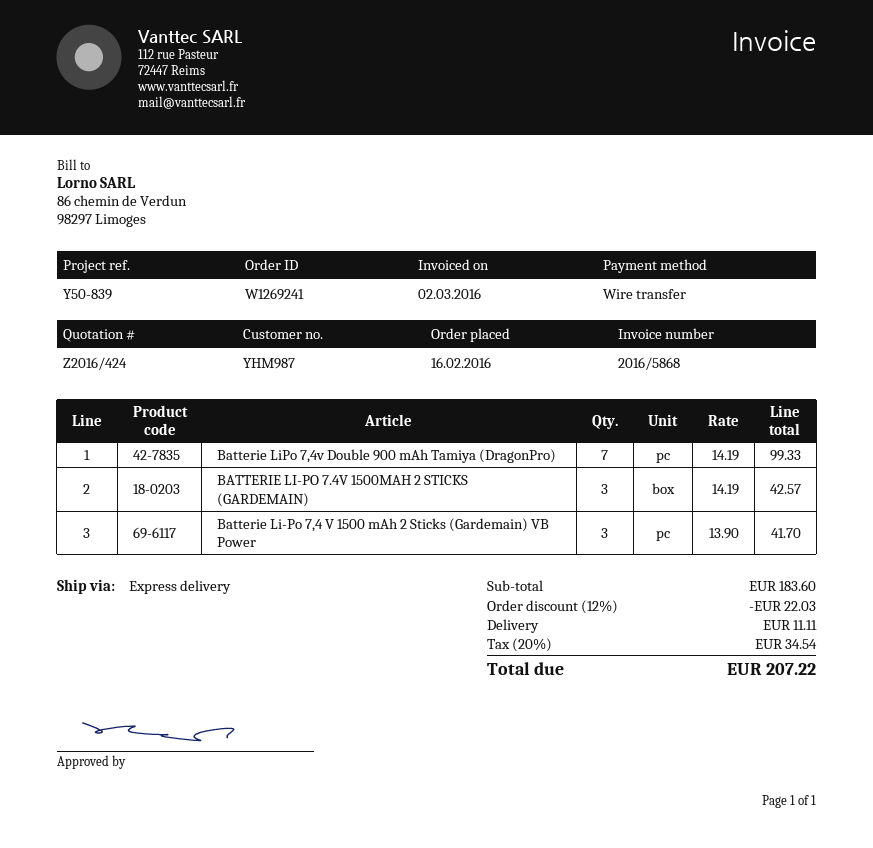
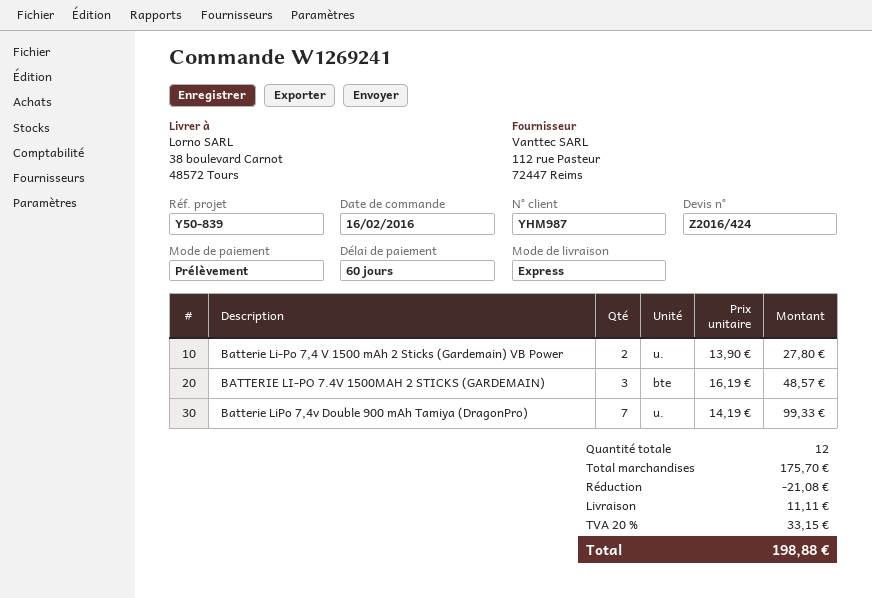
payment method: bank transfer -> direct debit
BATTERIE LI-PO 7.4V 1500MAH 2 STICKS (GARDEMAIN): 3 x 14.19 = 42.57 -> 3 x 16.19 = 48.57
Batterie Li-Po 7,4 V 1500 mAh 2 Sticks (Gardemain) VB Power: 3 x 13.90 = 41.70 -> 2 x 13.90 = 27.80
subtotal: 183.60 -> 175.70
discount: 22.03 -> 21.08
tax: 20% = 34.54 -> 20% = 33.15
total: 207.22 -> 198.88

